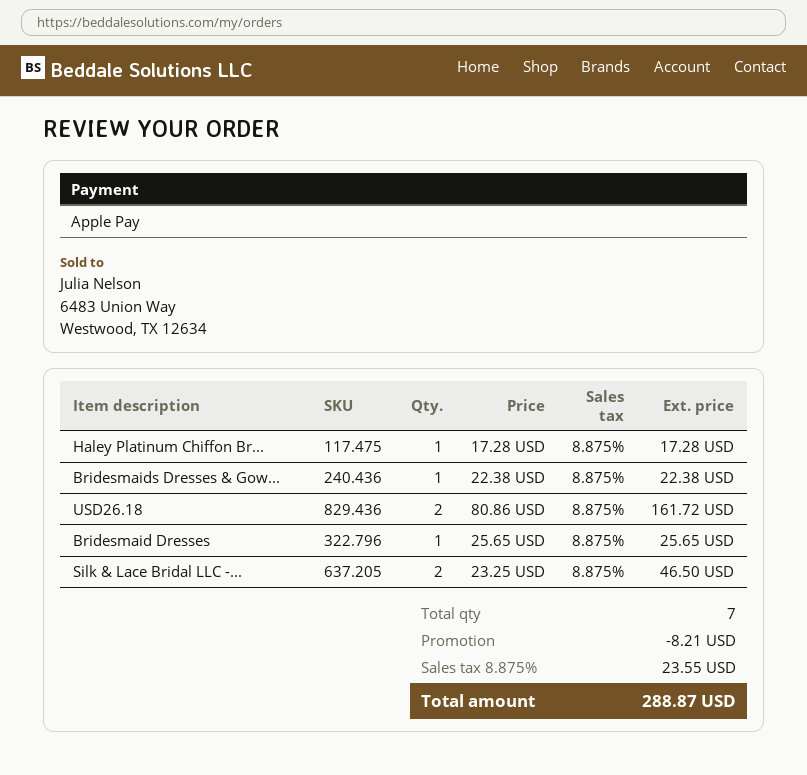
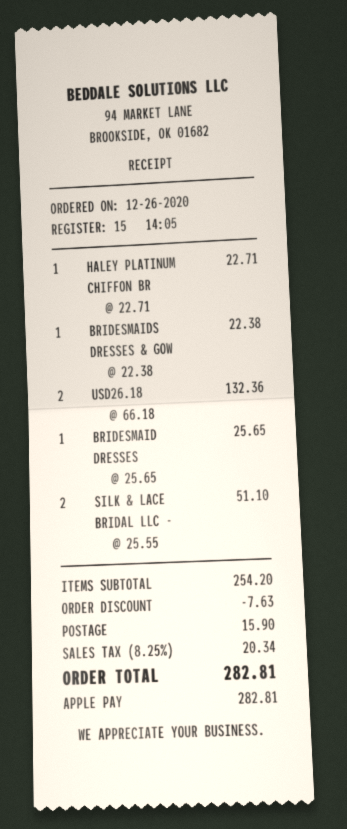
Haley Platinum Chiffon Br...: 1 x 17.28 = 17.28 -> 1 x 22.71 = 22.71
USD26.18: 2 x 80.86 = 161.72 -> 2 x 66.18 = 132.36
Silk & Lace Bridal LLC -...: 2 x 23.25 = 46.50 -> 2 x 25.55 = 51.10
discount: 8.21 -> 7.63
shipping: none -> 15.90
tax: 8.875% = 23.55 -> 8.25% = 20.34
total: 288.87 -> 282.81

